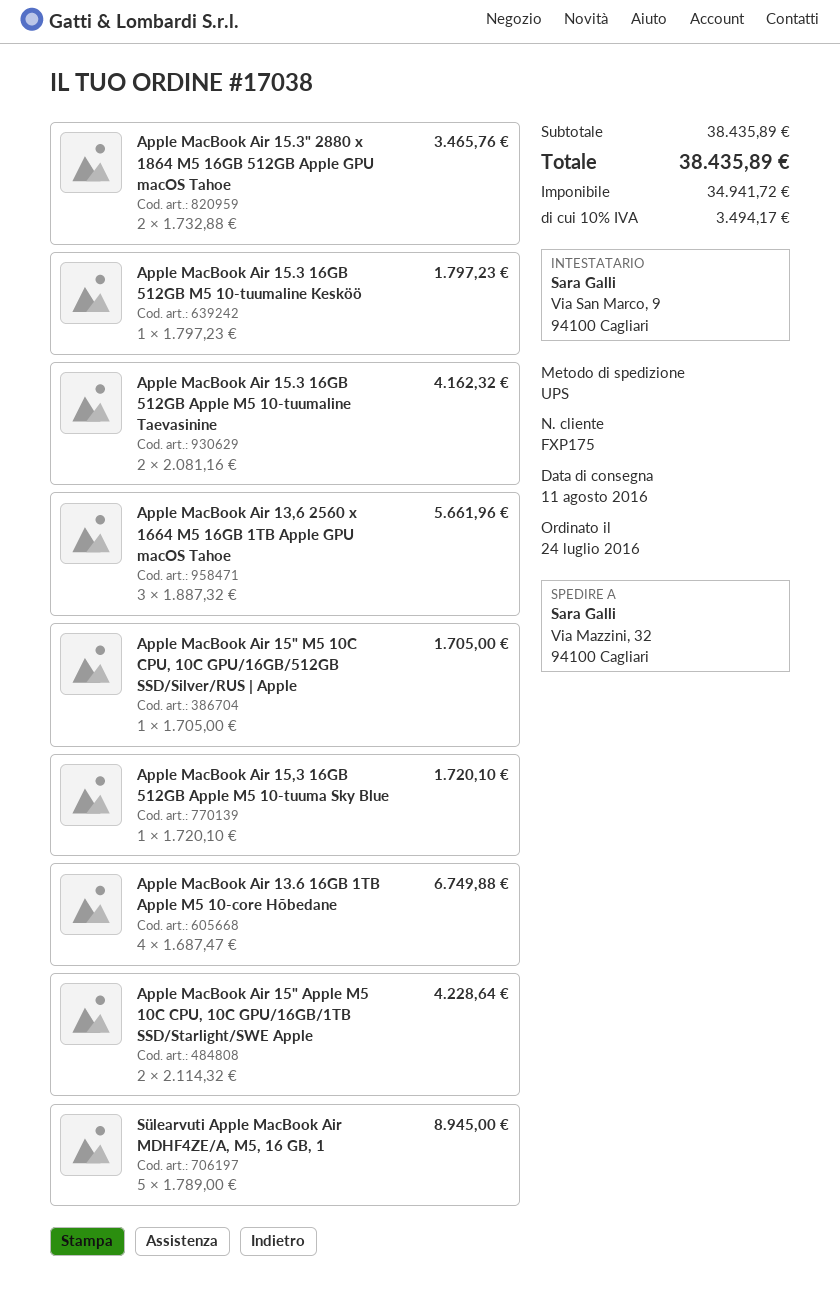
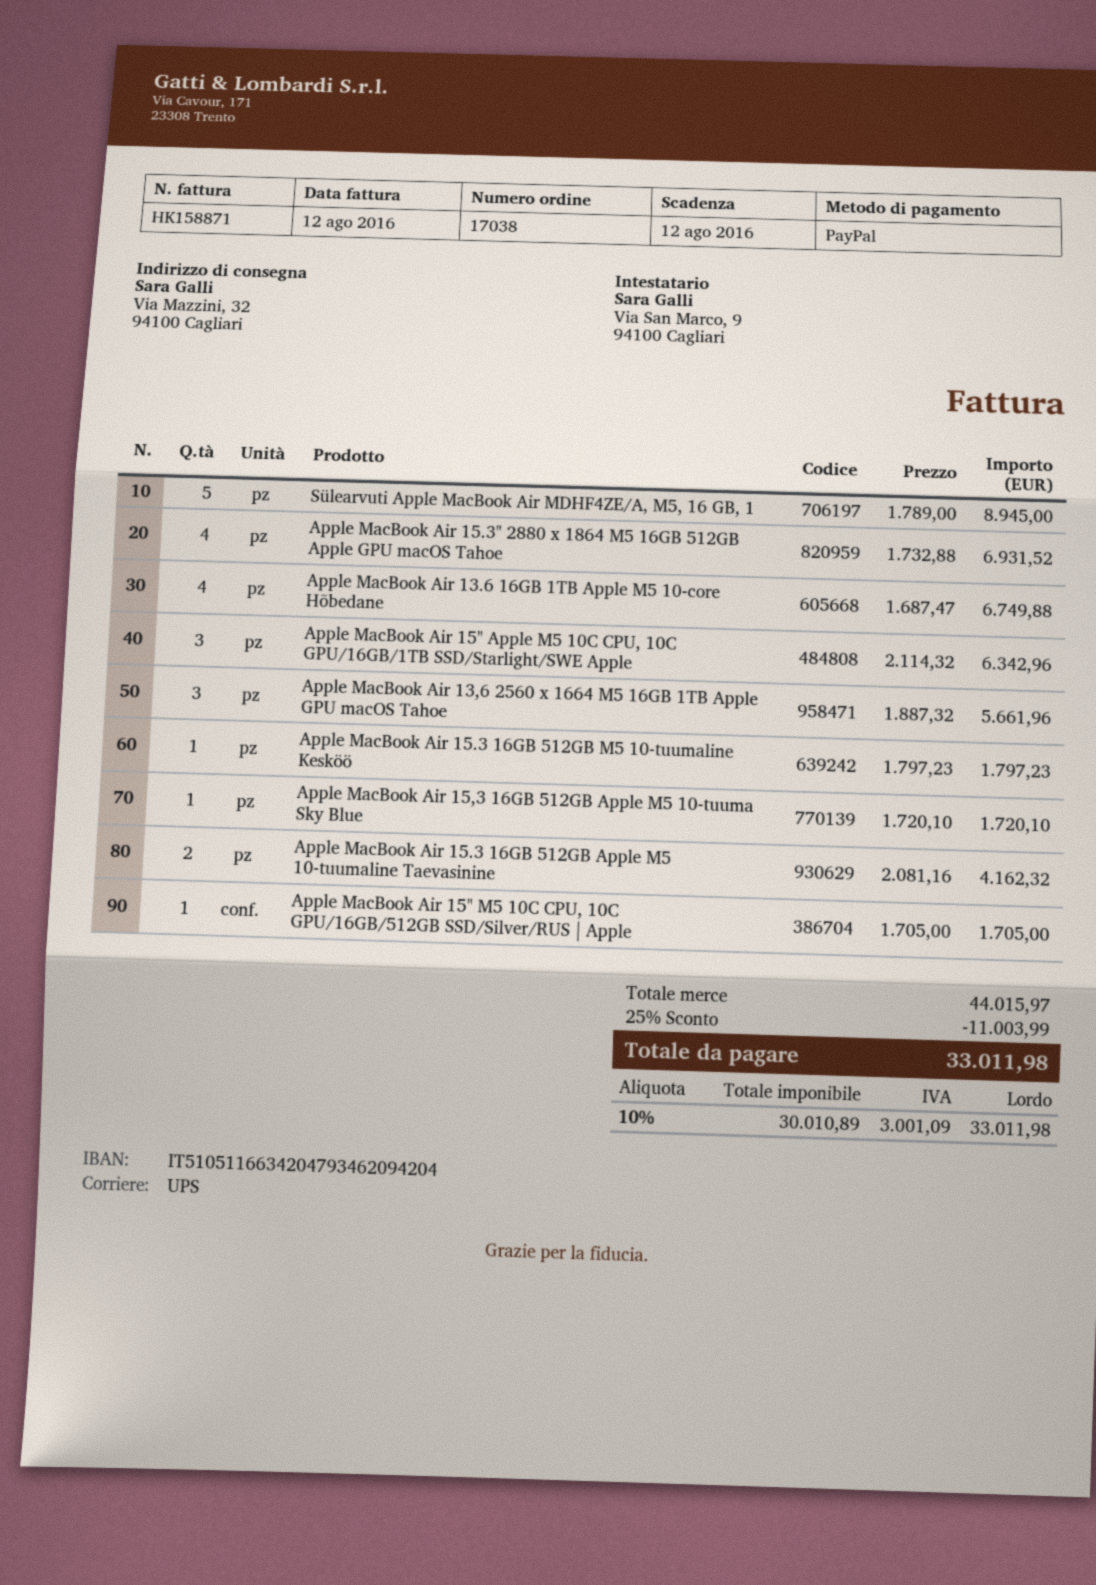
Apple MacBook Air 15.3" 2880 x 1864 M5 16GB 512GB Apple GPU macOS Tahoe: 2 x 1732.88 = 3465.76 -> 4 x 1732.88 = 6931.52
Apple MacBook Air 15" Apple M5 10C CPU, 10C GPU/16GB/1TB SSD/Starlight/SWE Apple: 2 x 2114.32 = 4228.64 -> 3 x 2114.32 = 6342.96
subtotal: 38435.89 -> 44015.97
discount: none -> 25% = 11003.99
net: 34941.72 -> 30010.89
tax: 10% = 3494.17 -> 10% = 3001.09
total: 38435.89 -> 33011.98

